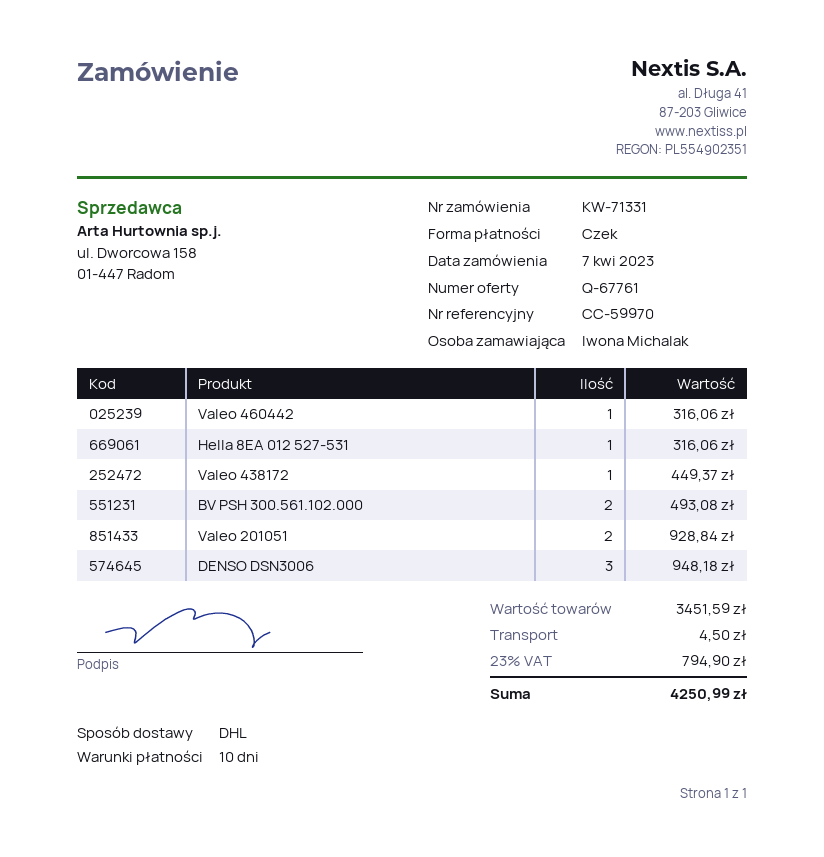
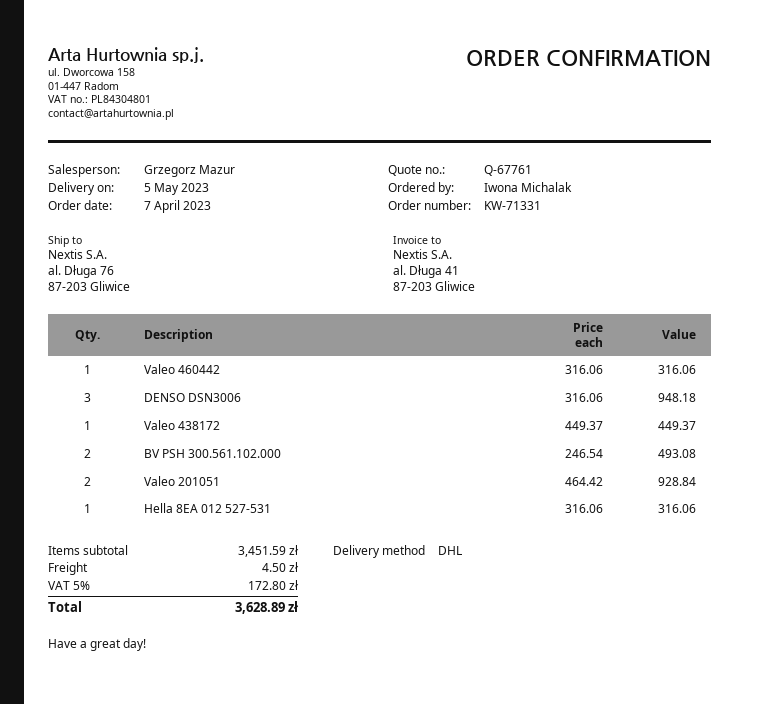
tax: 23% = 794.90 -> 5% = 172.80
total: 4250.99 -> 3628.89

